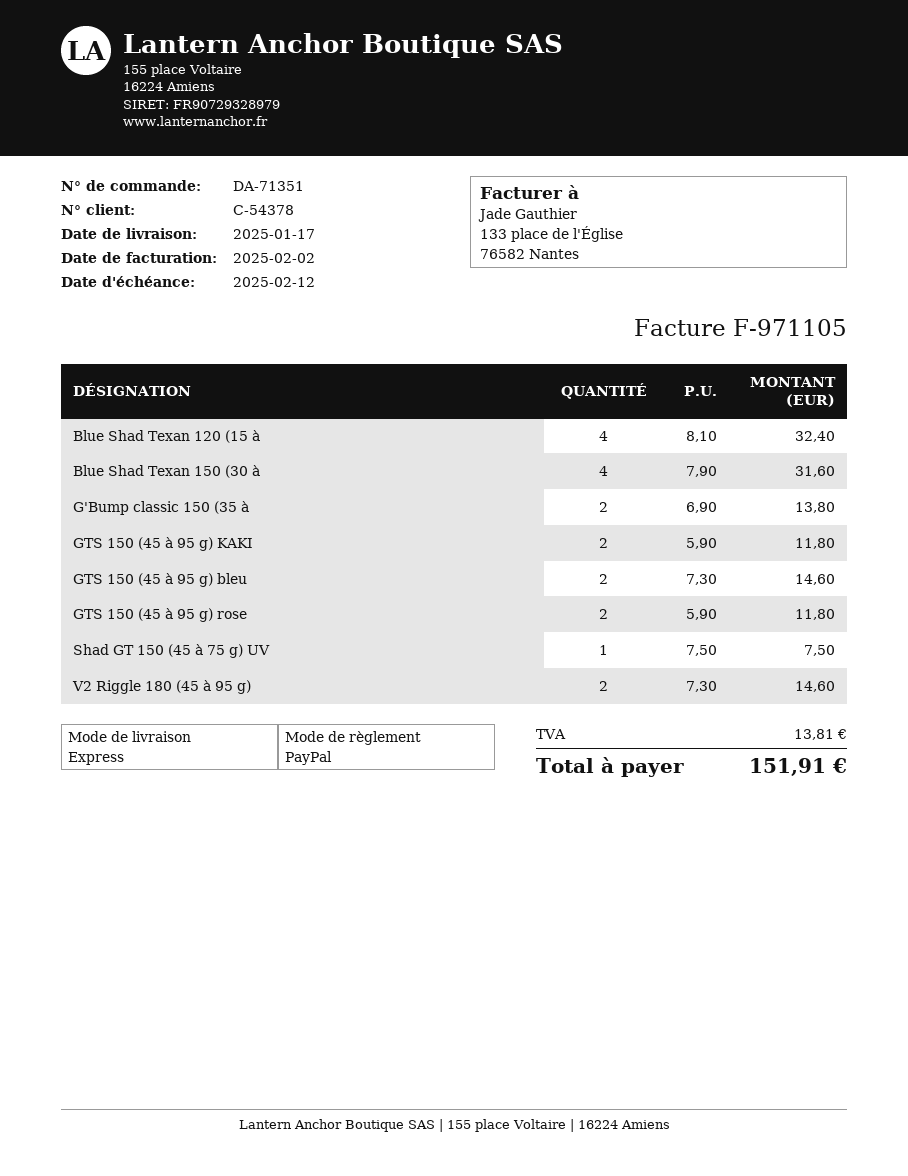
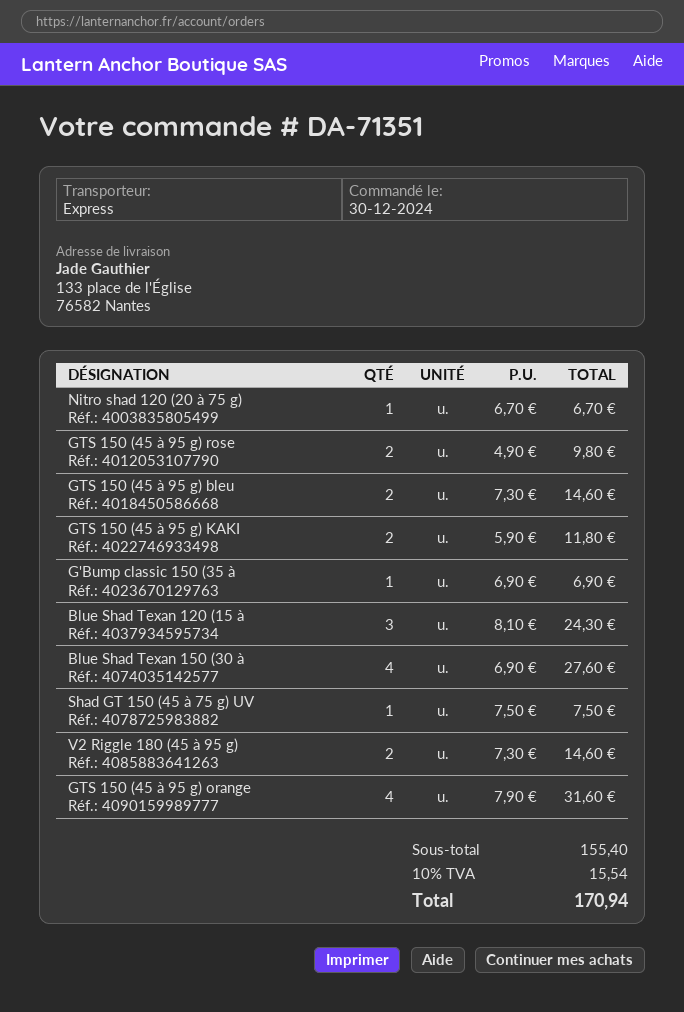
Blue Shad Texan 120 (15 à: 4 x 8.10 = 32.40 -> 3 x 8.10 = 24.30
Blue Shad Texan 150 (30 à: 4 x 7.90 = 31.60 -> 4 x 6.90 = 27.60
G'Bump classic 150 (35 à: 2 x 6.90 = 13.80 -> 1 x 6.90 = 6.90
GTS 150 (45 à 95 g) rose: 2 x 5.90 = 11.80 -> 2 x 4.90 = 9.80
Nitro shad 120 (20 à 75 g): none -> 1 x 6.70 = 6.70
GTS 150 (45 à 95 g) orange: none -> 4 x 7.90 = 31.60
tax: 13.81 -> 15.54
total: 151.91 -> 170.94

